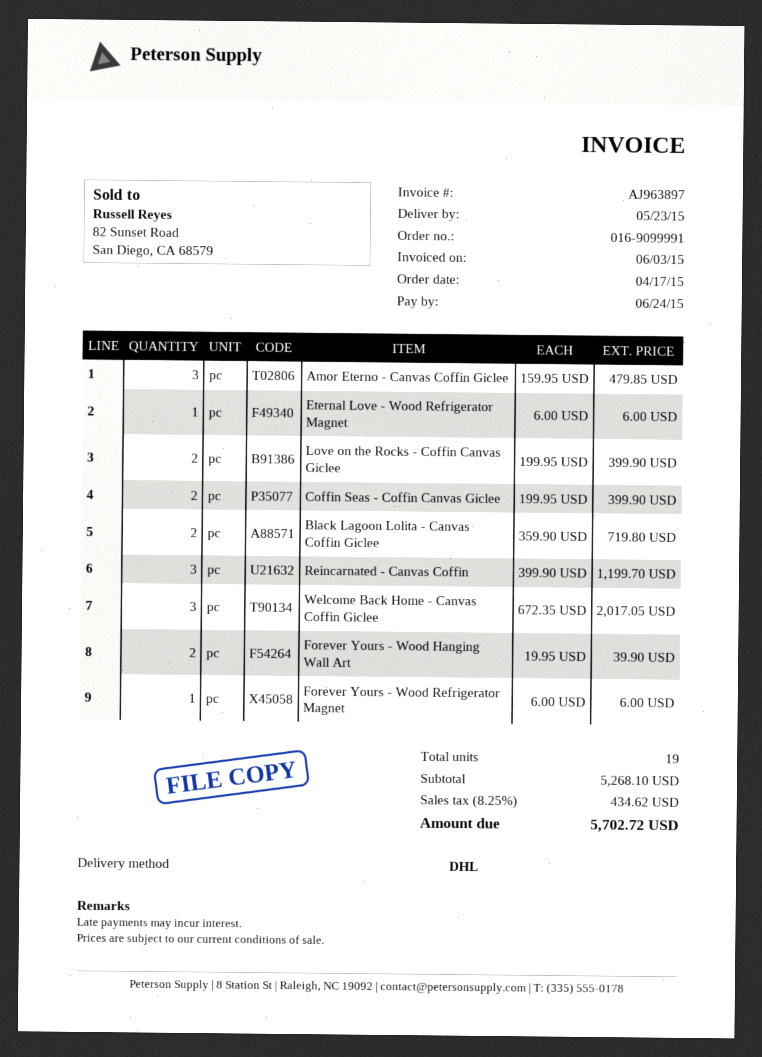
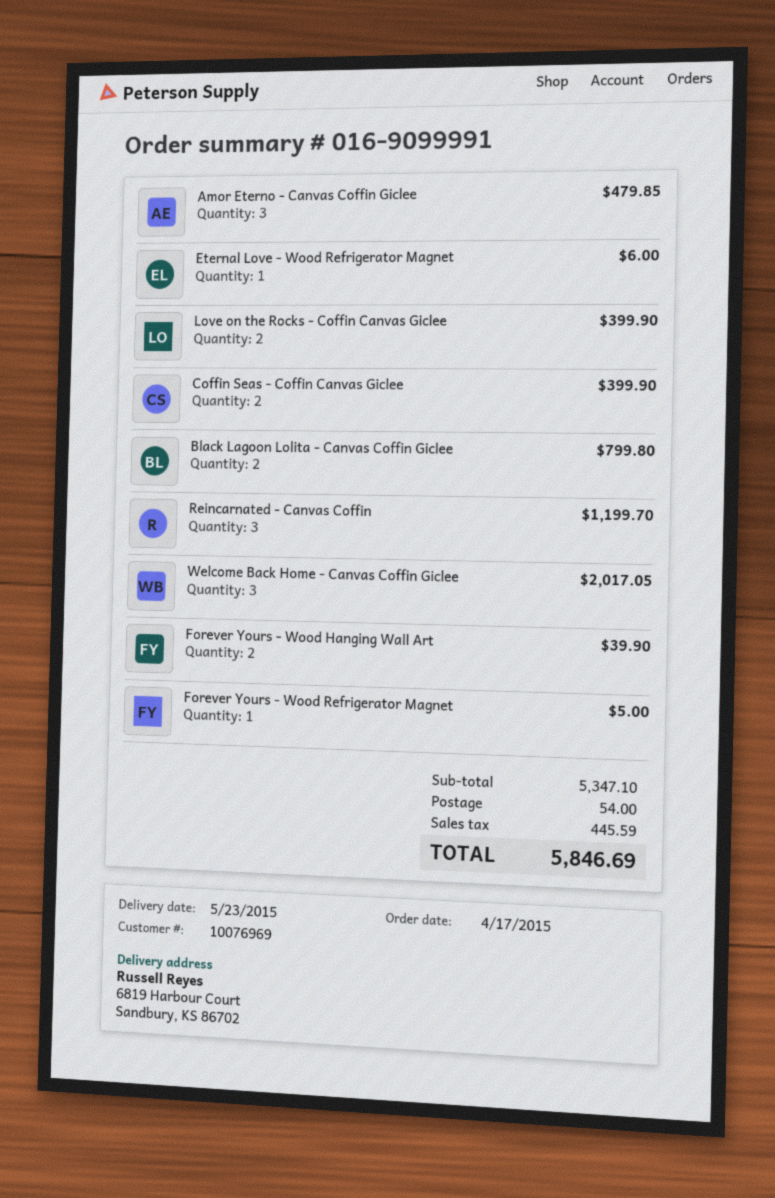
Black Lagoon Lolita - Canvas Coffin Giclee: 2 for 719.80 -> 2 for 799.80
Forever Yours - Wood Refrigerator Magnet: 1 for 6.00 -> 1 for 5.00
subtotal: 5268.10 -> 5347.10
shipping: none -> 54.00
tax: 434.62 -> 445.59
total: 5702.72 -> 5846.69

